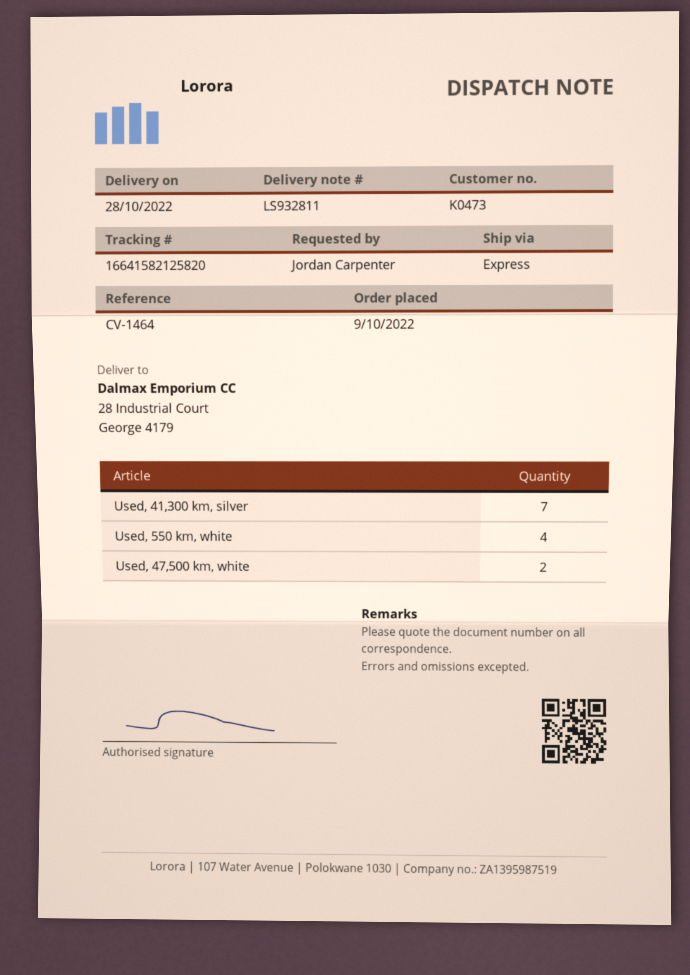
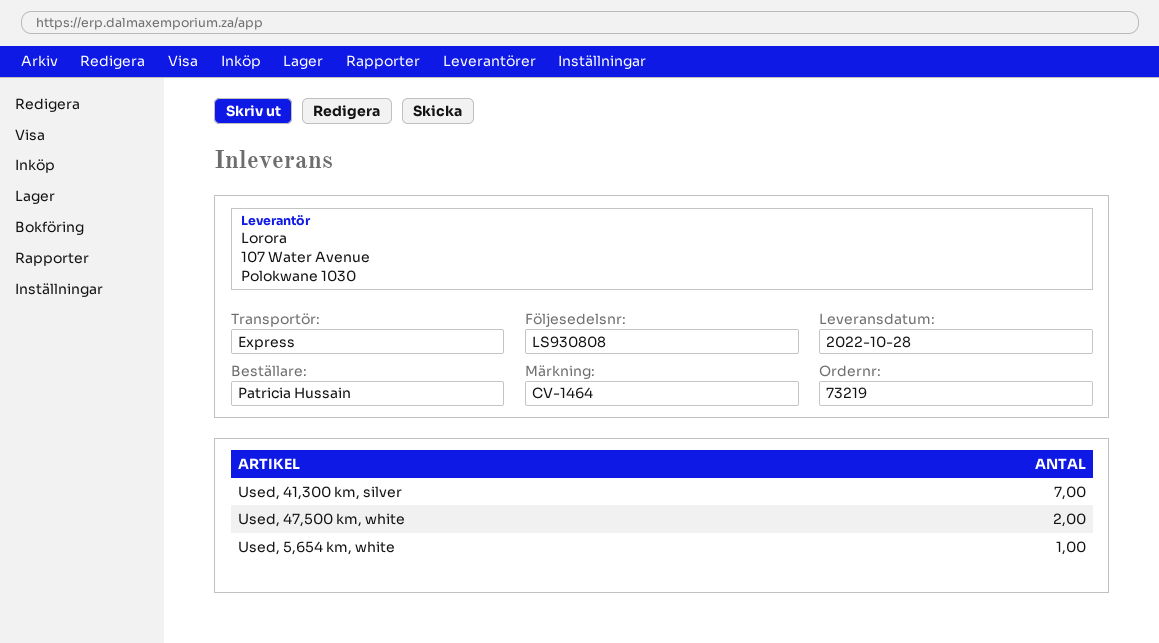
delivery note number: LS932811 -> LS930808
ordered by: Jordan Carpenter -> Patricia Hussain
Used, 550 km, white: 4 -> none
Used, 5,654 km, white: none -> 1

